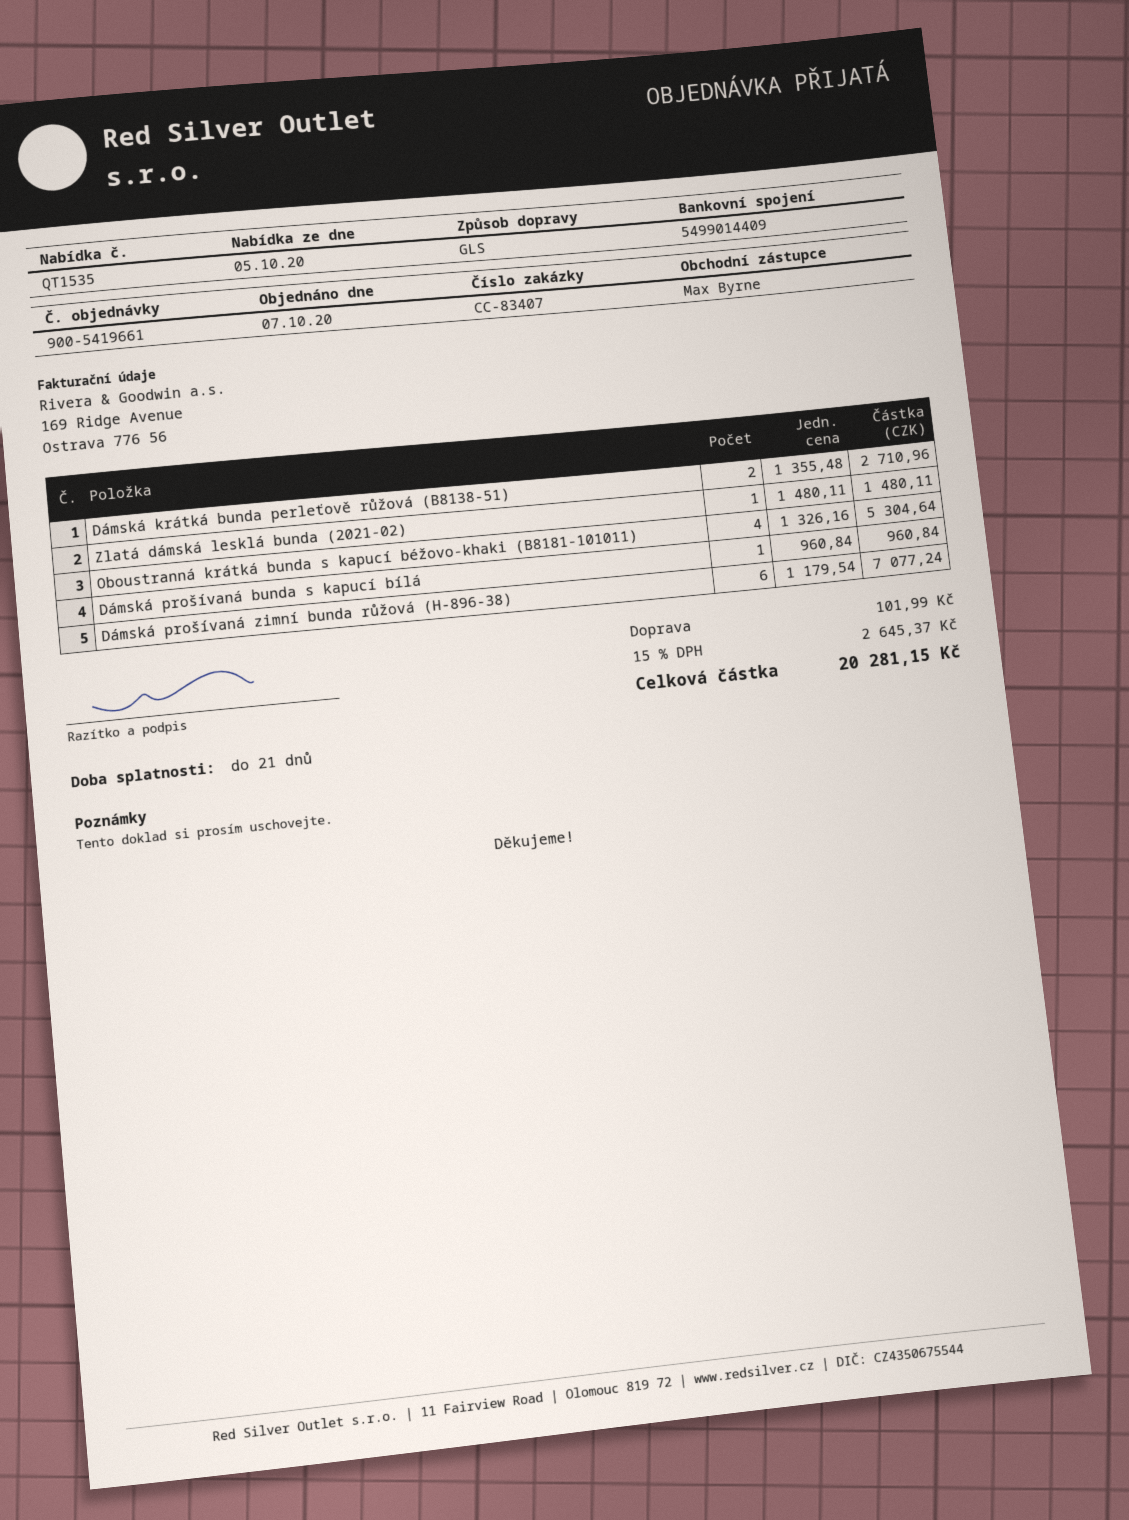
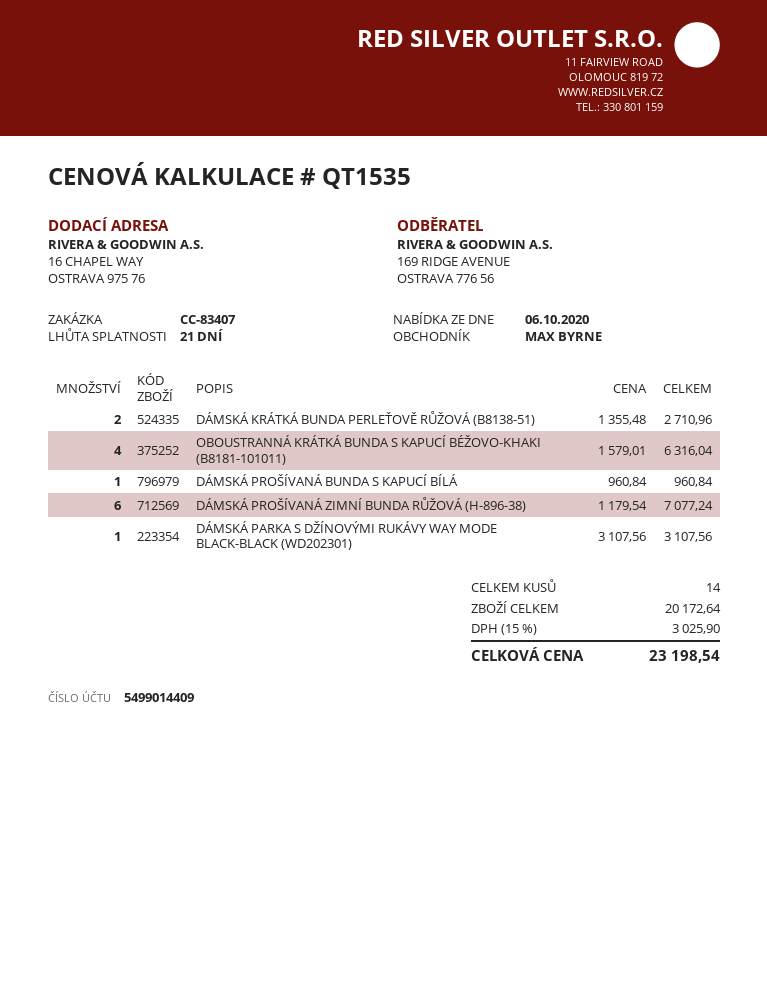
quote date: 2020-10-05 -> 2020-10-06
Zlatá dámská lesklá bunda (2021-02): 1 x 1480.11 = 1480.11 -> none
Oboustranná krátká bunda s kapucí béžovo-khaki (B8181-101011): 4 x 1326.16 = 5304.64 -> 4 x 1579.01 = 6316.04
DÁMSKÁ PARKA S DŽÍNOVÝMI RUKÁVY WAY MODE BLACK-BLACK (WD202301): none -> 1 x 3107.56 = 3107.56
shipping: 101.99 -> none
tax: 15% = 2645.37 -> 15% = 3025.90
total: 20281.15 -> 23198.54

